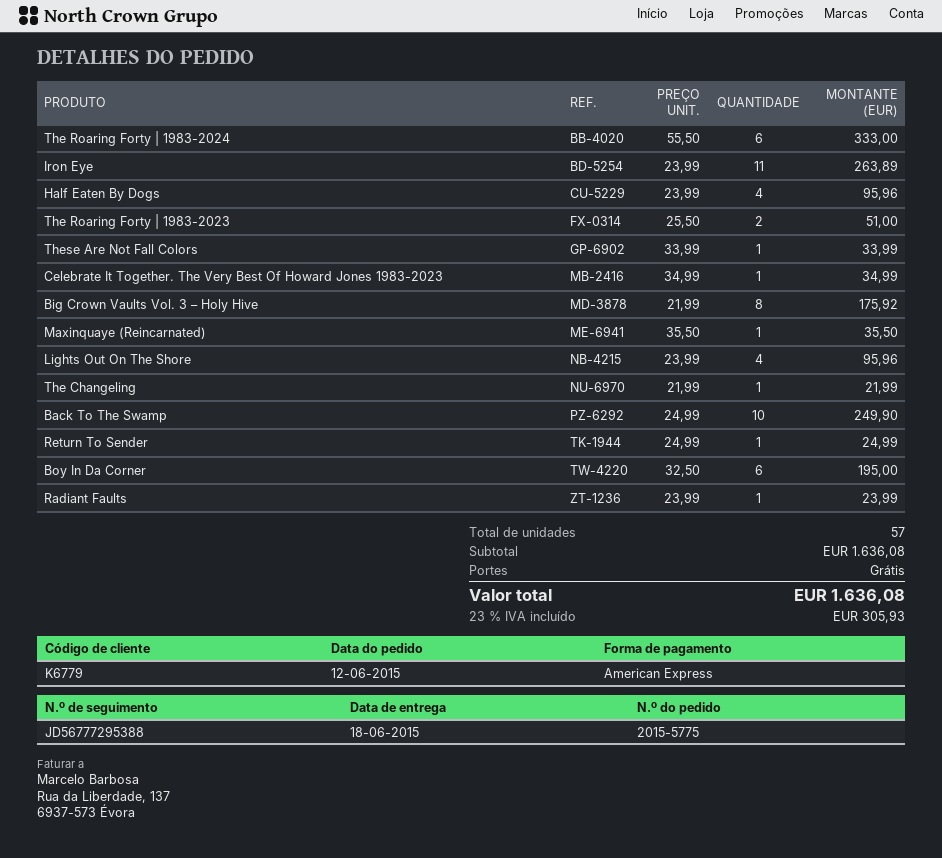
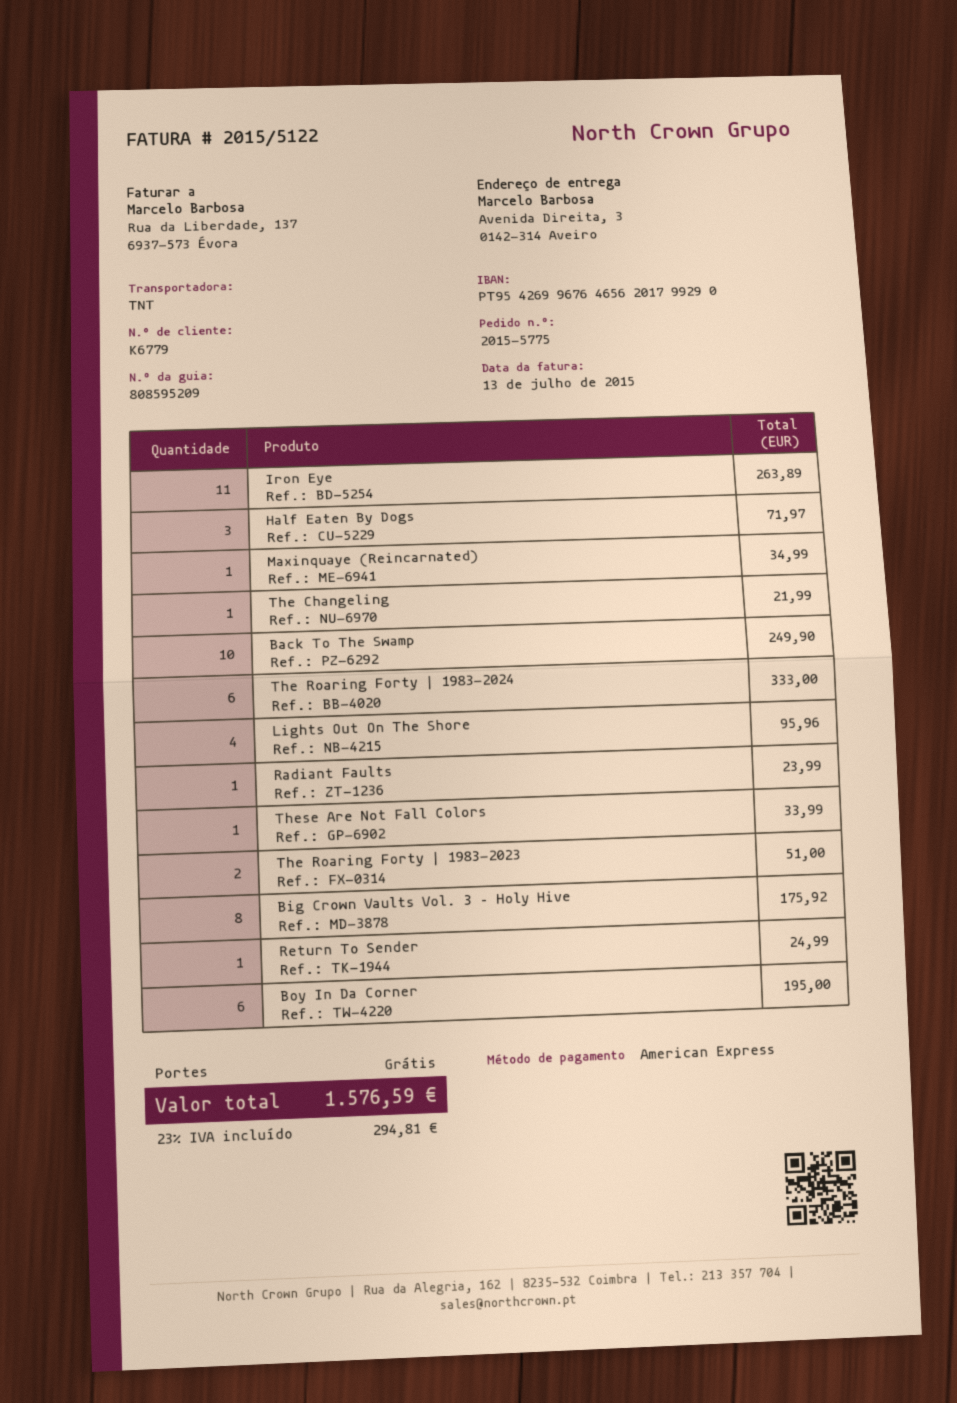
Half Eaten By Dogs: 4 for 95.96 -> 3 for 71.97
Celebrate It Together. The Very Best Of Howard Jones 1983-2023: 1 for 34.99 -> none
Maxinquaye (Reincarnated): 1 for 35.50 -> 1 for 34.99
tax: 23% = 305.93 -> 23% = 294.81
total: 1636.08 -> 1576.59

